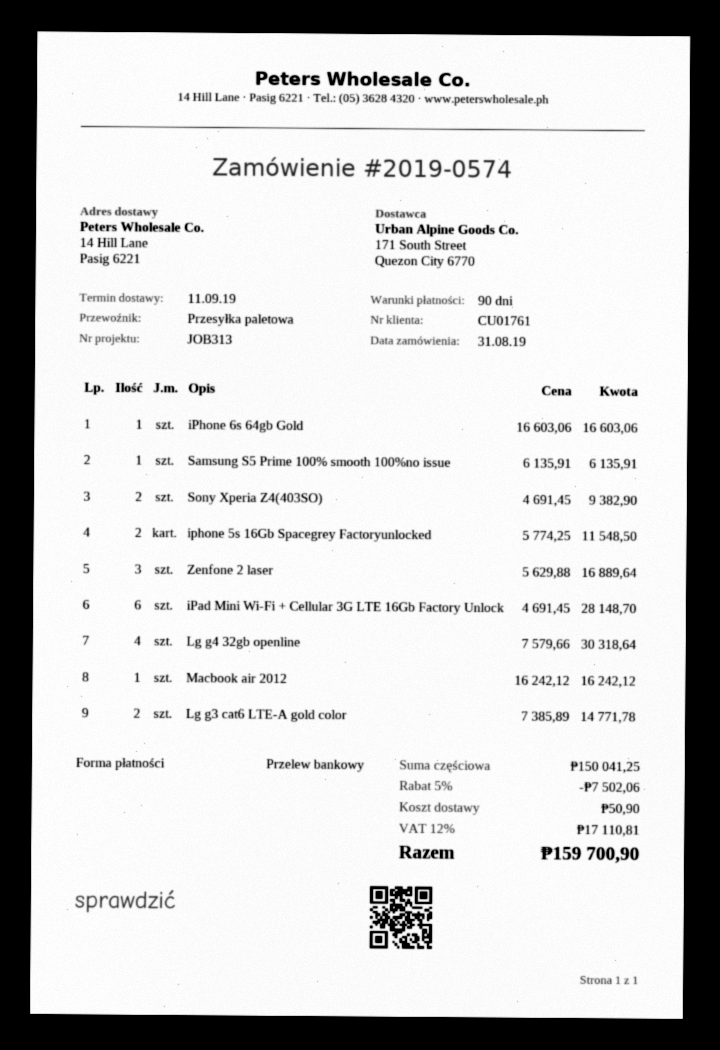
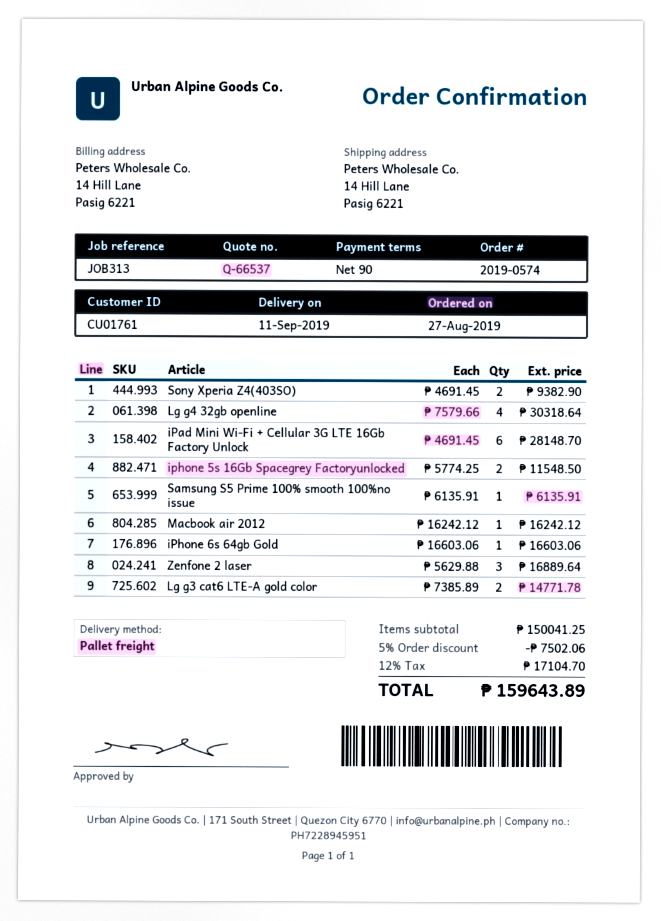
order date: 2019-08-31 -> 2019-08-27
shipping: 50.90 -> none
tax: 12% = 17110.81 -> 12% = 17104.70
total: 159700.90 -> 159643.89

